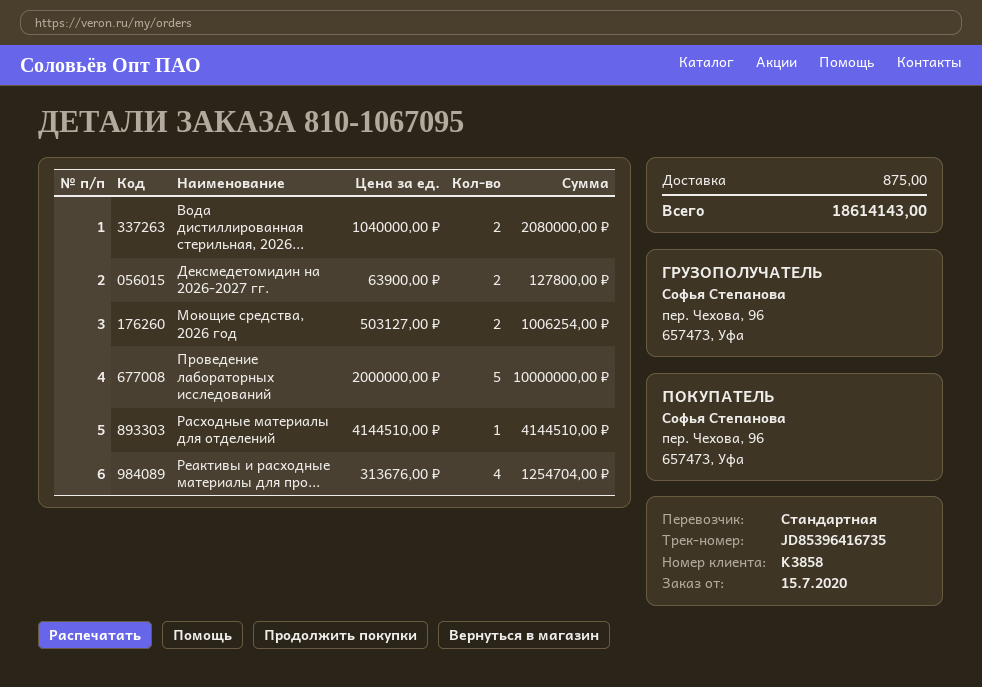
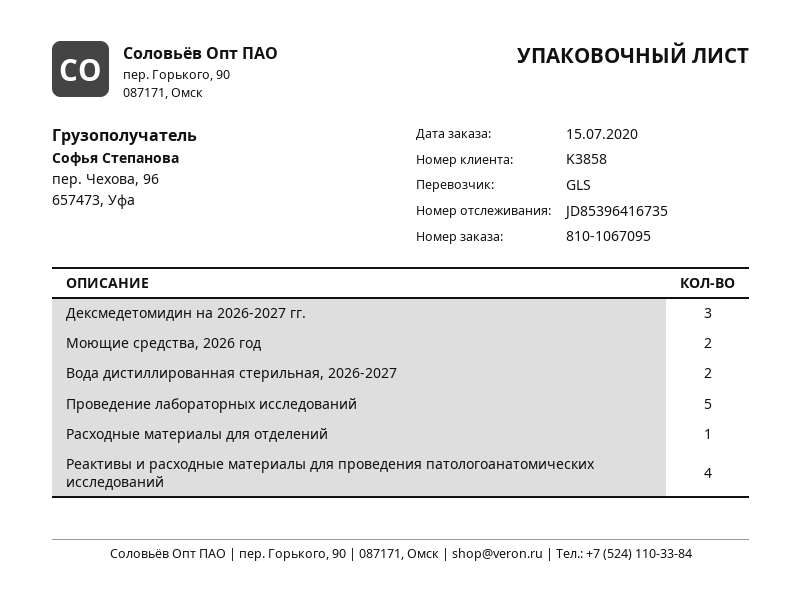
shipping method: standard -> GLS
Дексмедетомидин на 2026-2027 гг.: 2 -> 3

